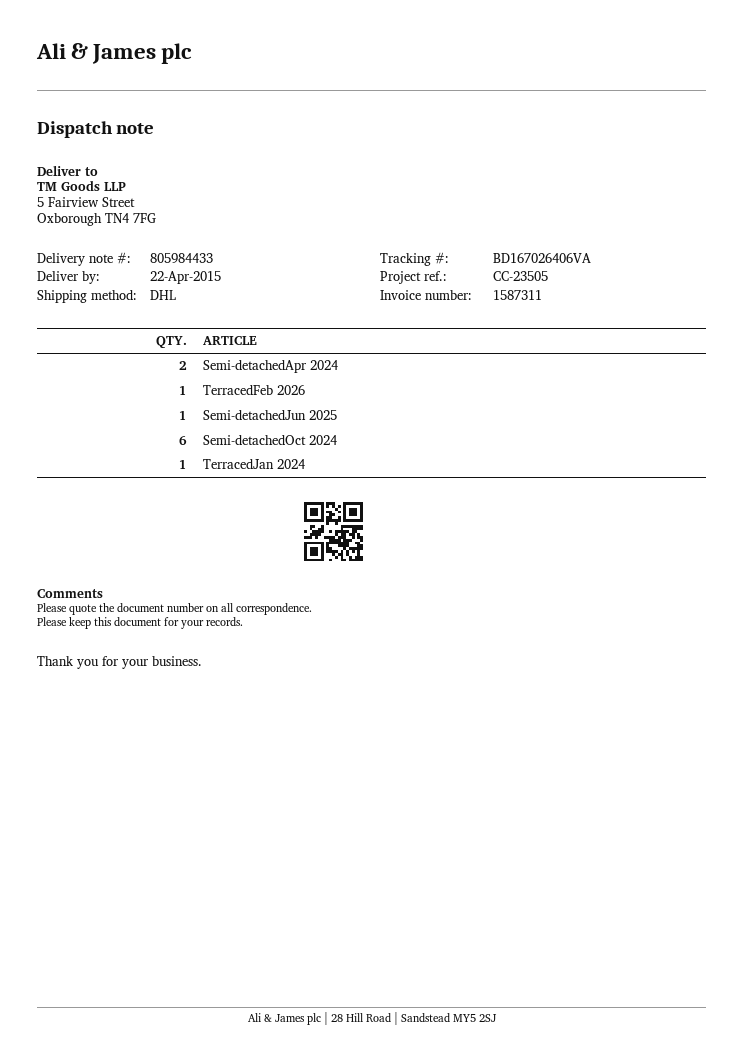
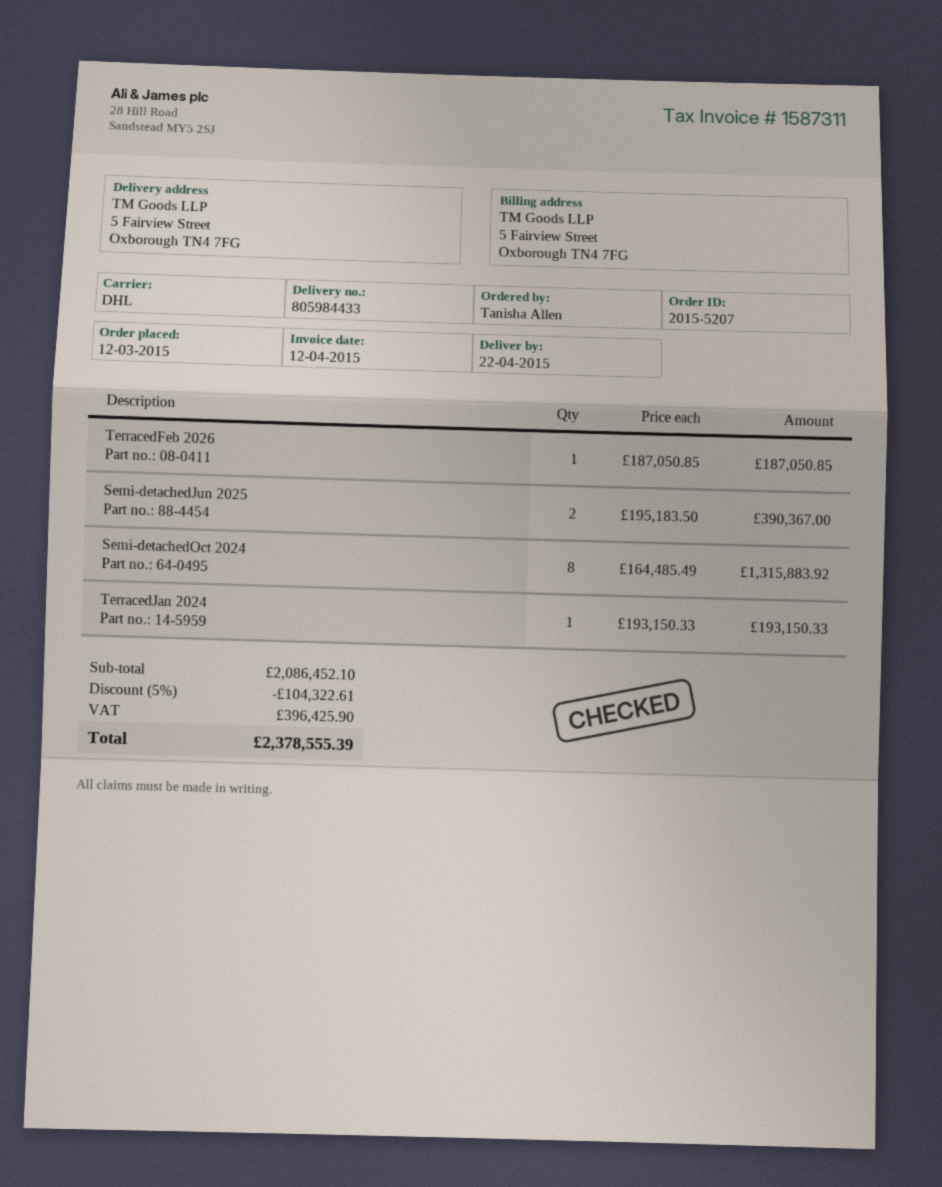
Semi-detachedApr 2024: 2 -> none
Semi-detachedJun 2025: 1 -> 2
Semi-detachedOct 2024: 6 -> 8

